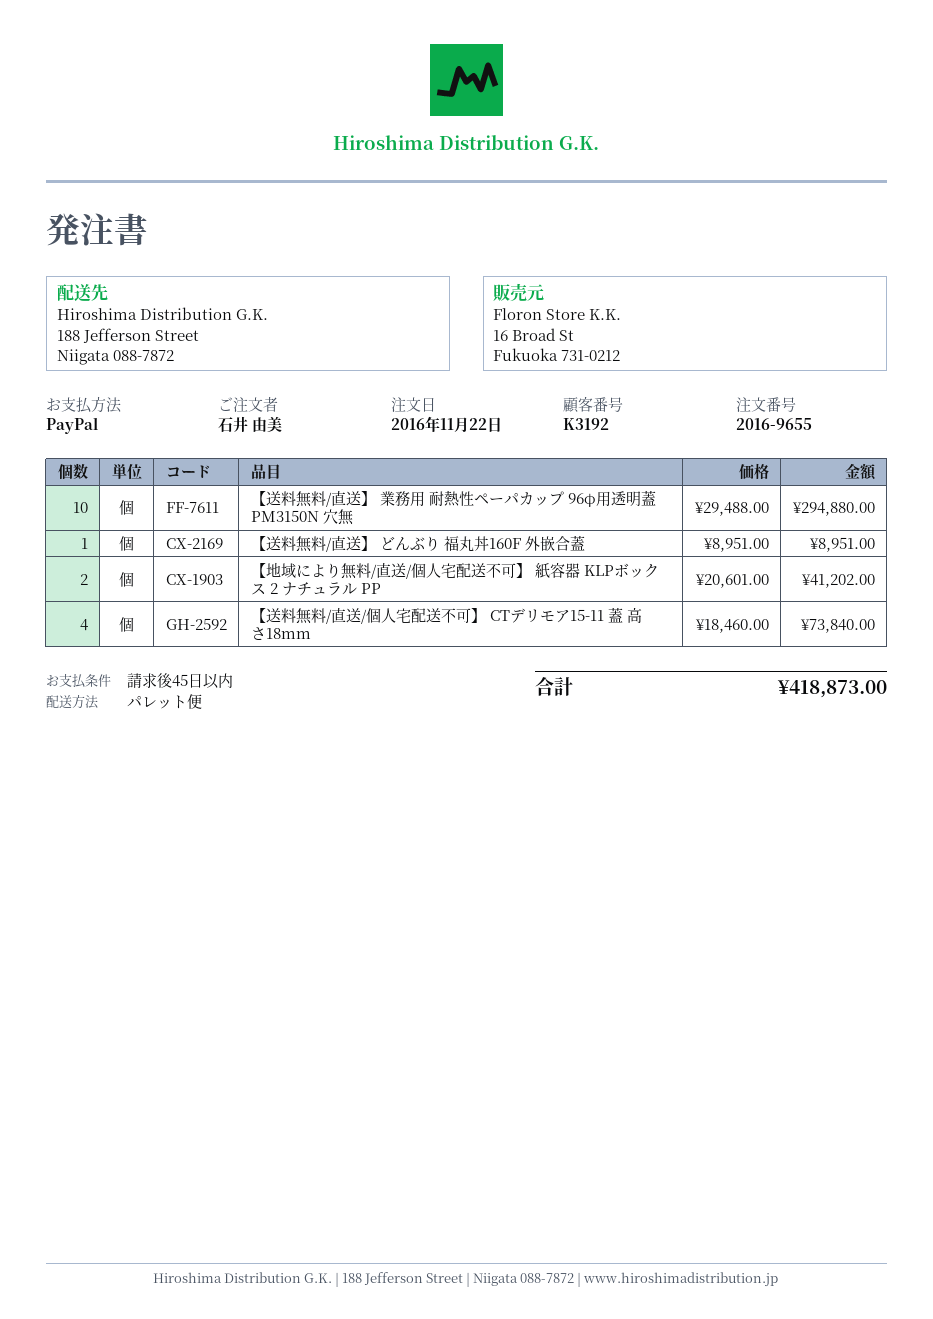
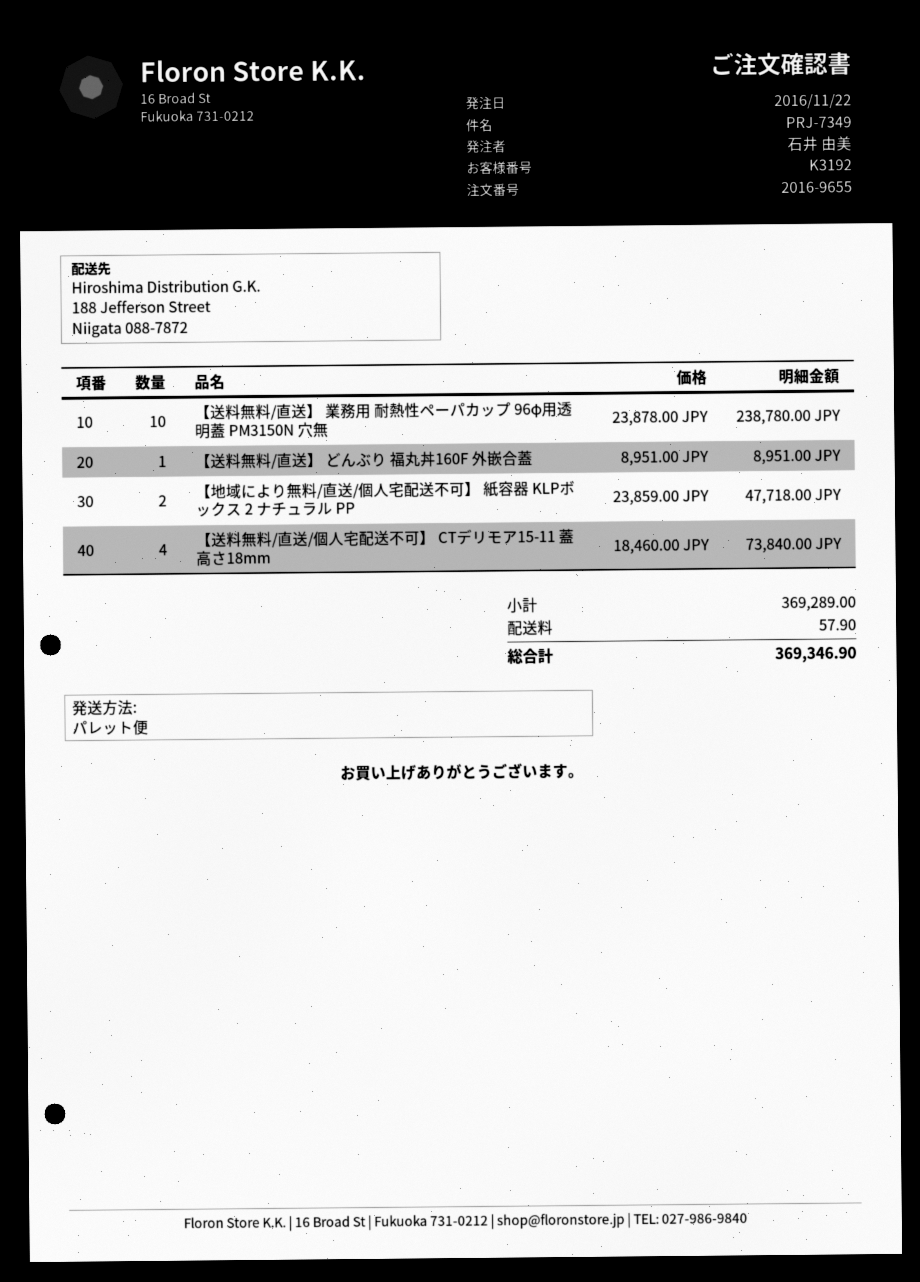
【送料無料/直送】 業務用 耐熱性ペーパカップ 96φ用透明蓋 PM3150N 穴無: 10 x 29488.00 = 294880.00 -> 10 x 23878.00 = 238780.00
【地域により無料/直送/個人宅配送不可】 紙容器 KLPボックス 2 ナチュラル PP: 2 x 20601.00 = 41202.00 -> 2 x 23859.00 = 47718.00
shipping: none -> 57.90
total: 418873.00 -> 369346.90

